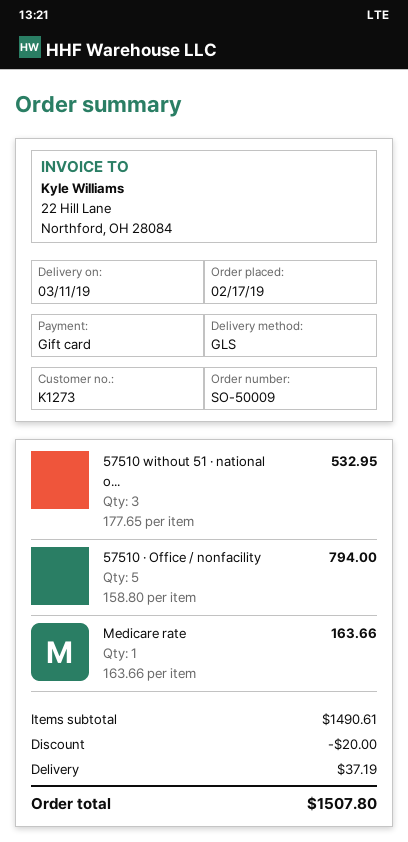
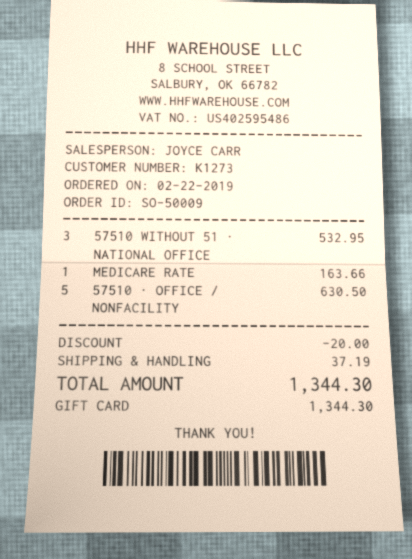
order date: 2019-02-17 -> 2019-02-22
57510 · Office / nonfacility: 5 for 794.00 -> 5 for 630.50
total: 1507.80 -> 1344.30

